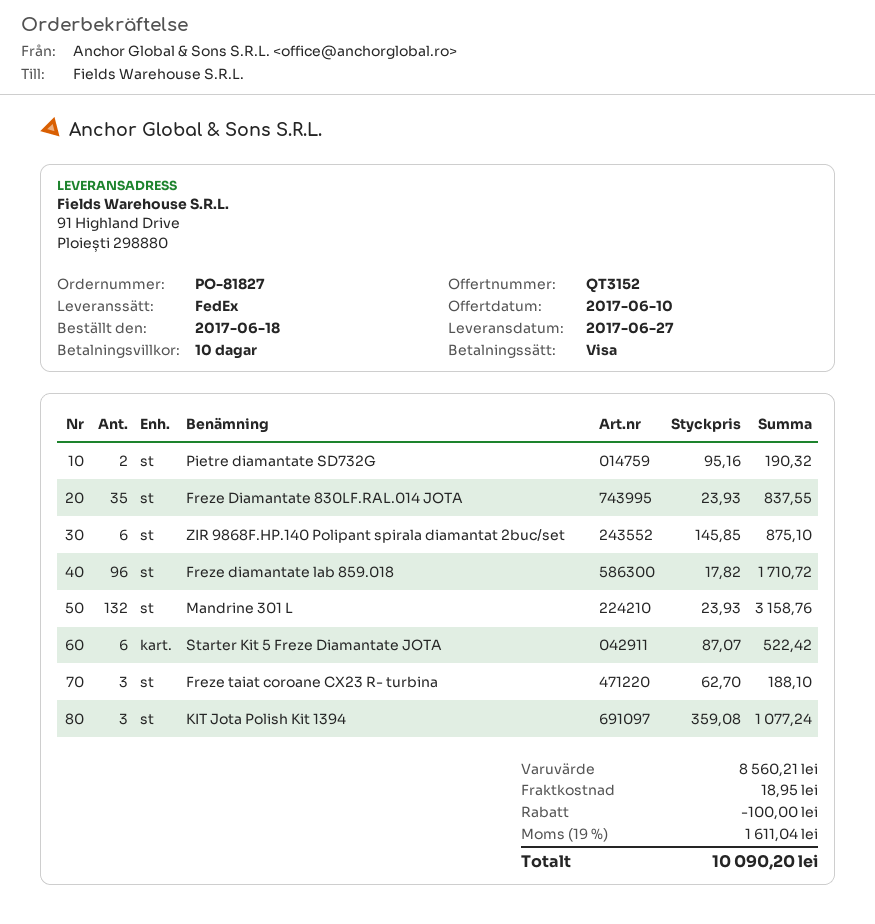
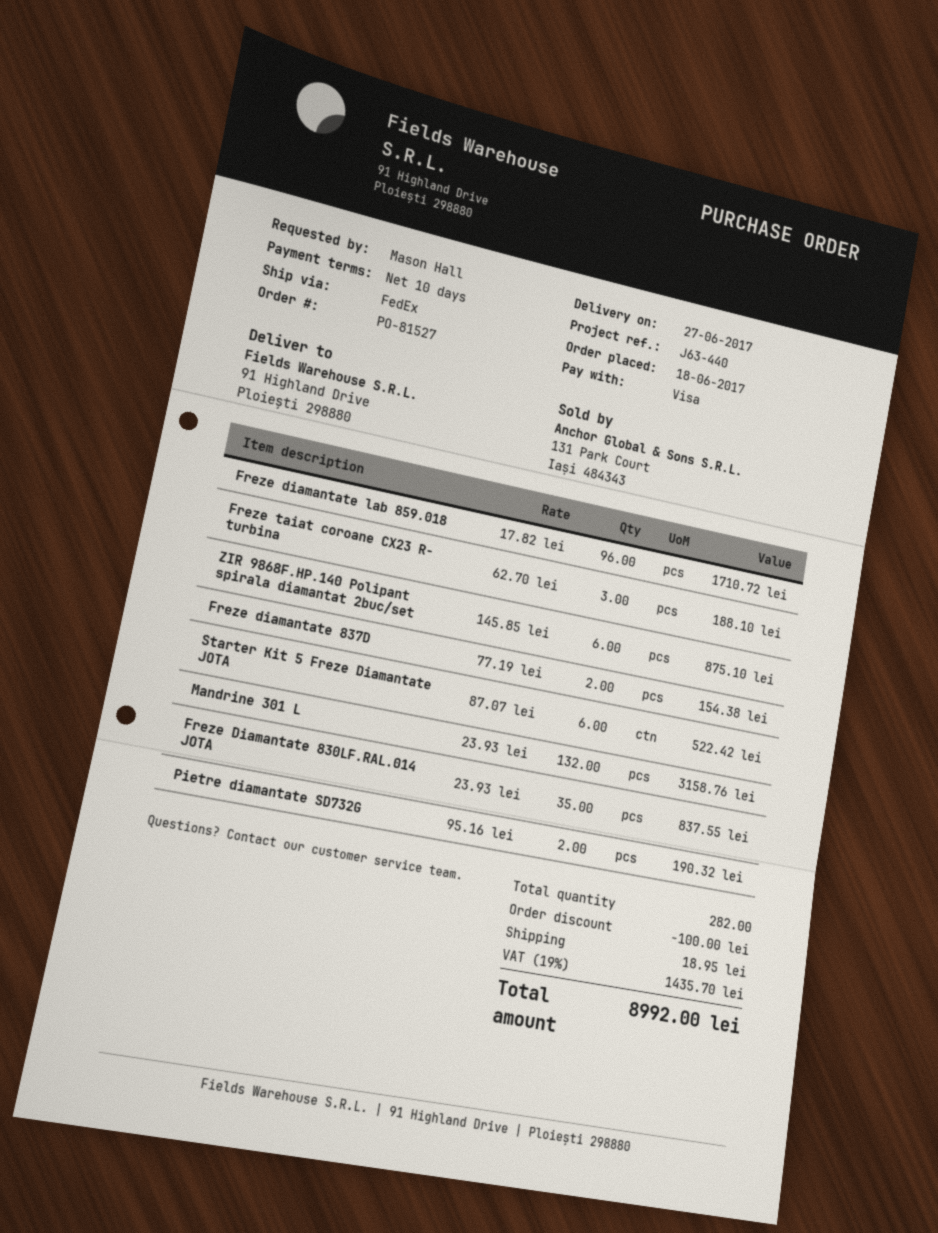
order number: PO-81827 -> PO-81527
KIT Jota Polish Kit 1394: 3 x 359.08 = 1077.24 -> none
Freze diamantate 837D: none -> 2 x 77.19 = 154.38
tax: 19% = 1611.04 -> 19% = 1435.70
total: 10090.20 -> 8992.00

